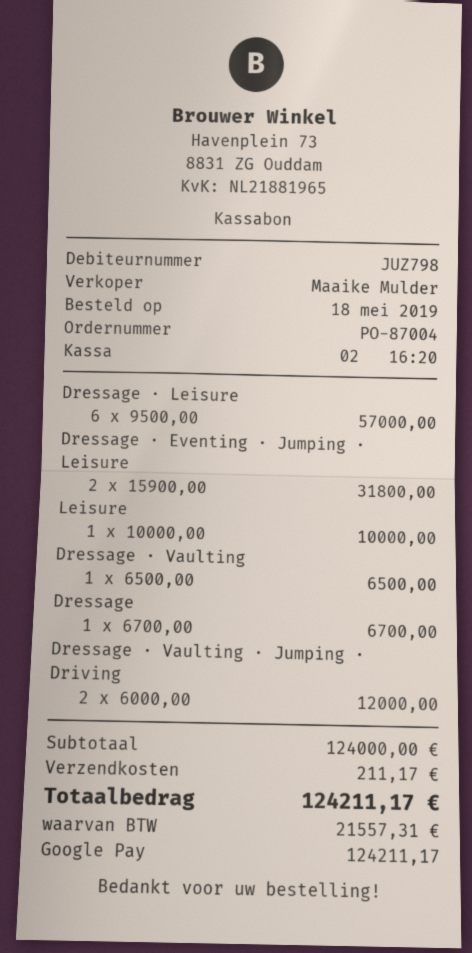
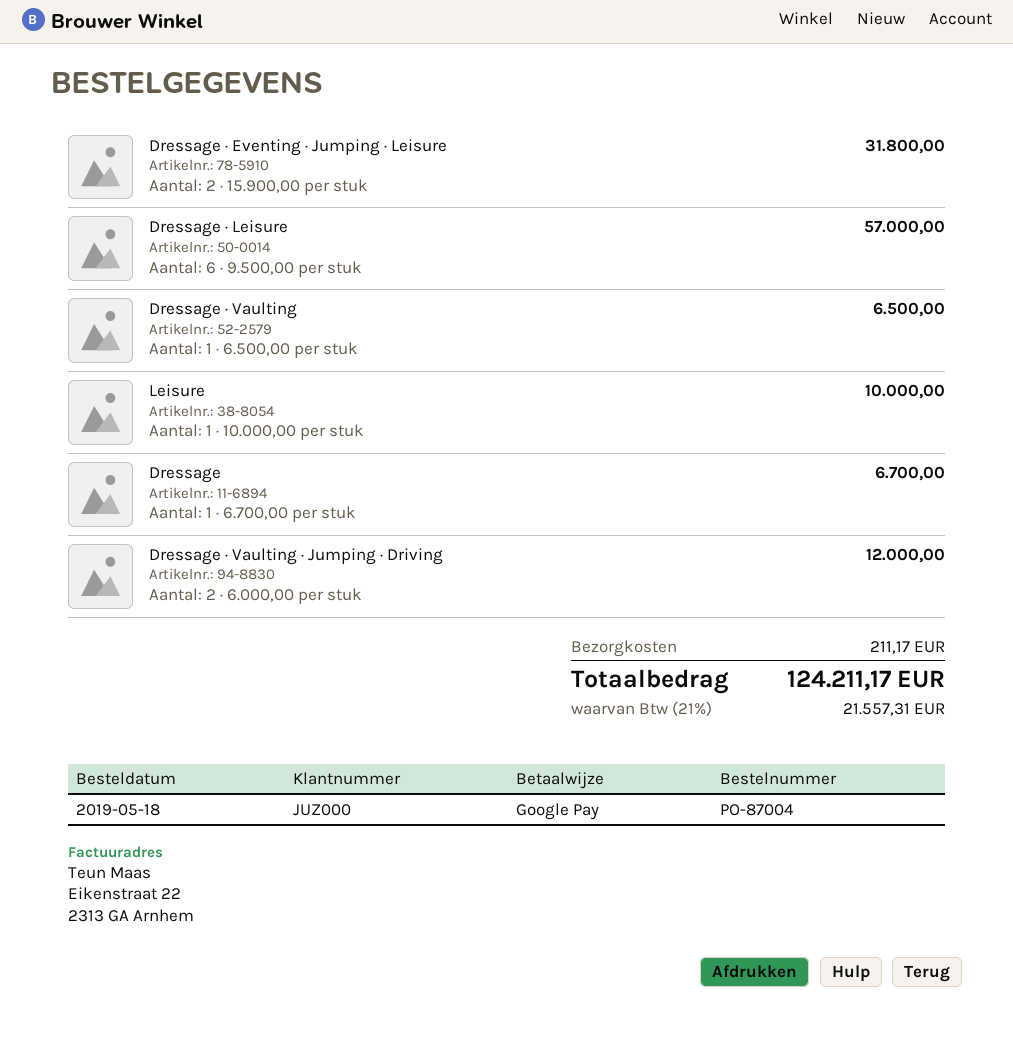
customer number: JUZ798 -> JUZ000

